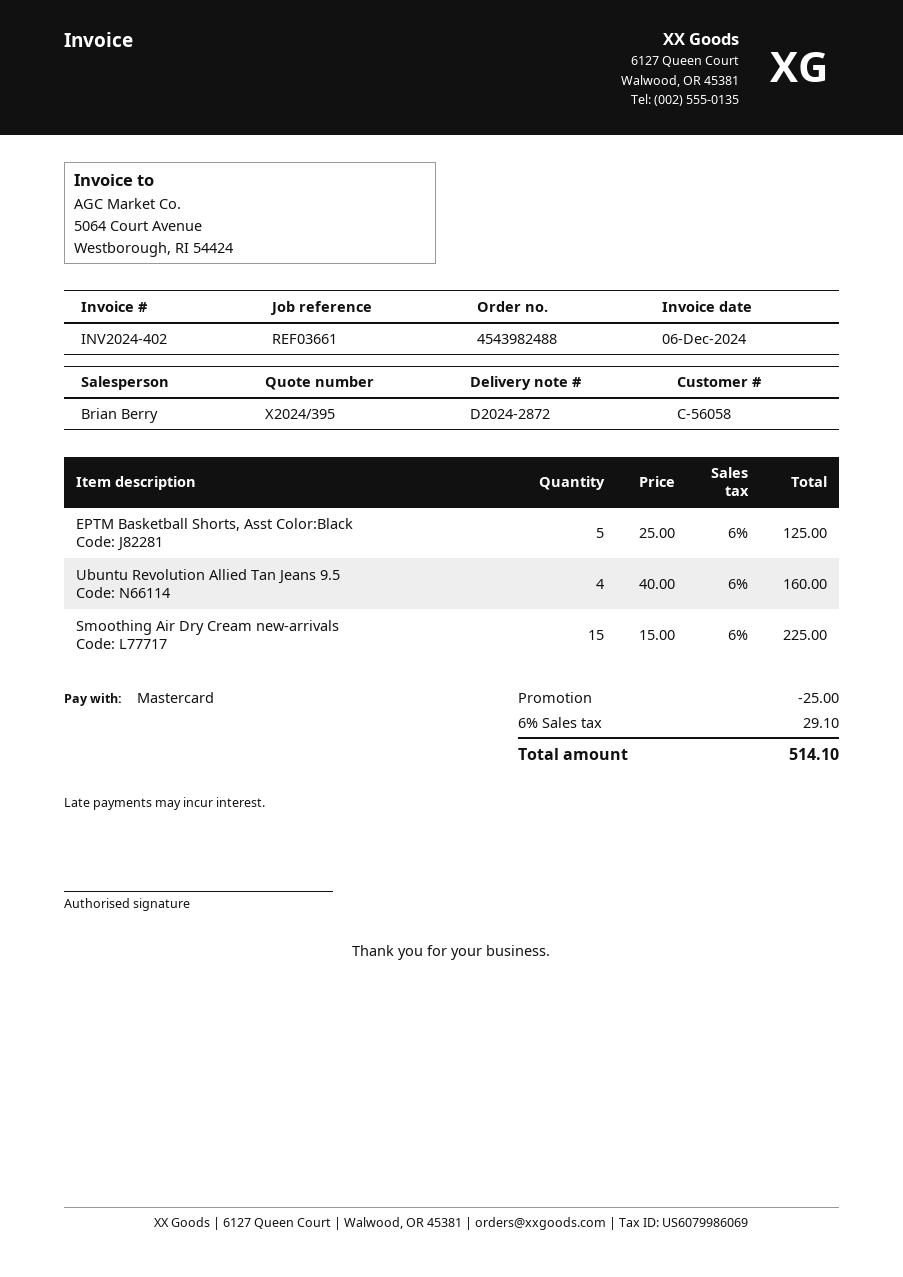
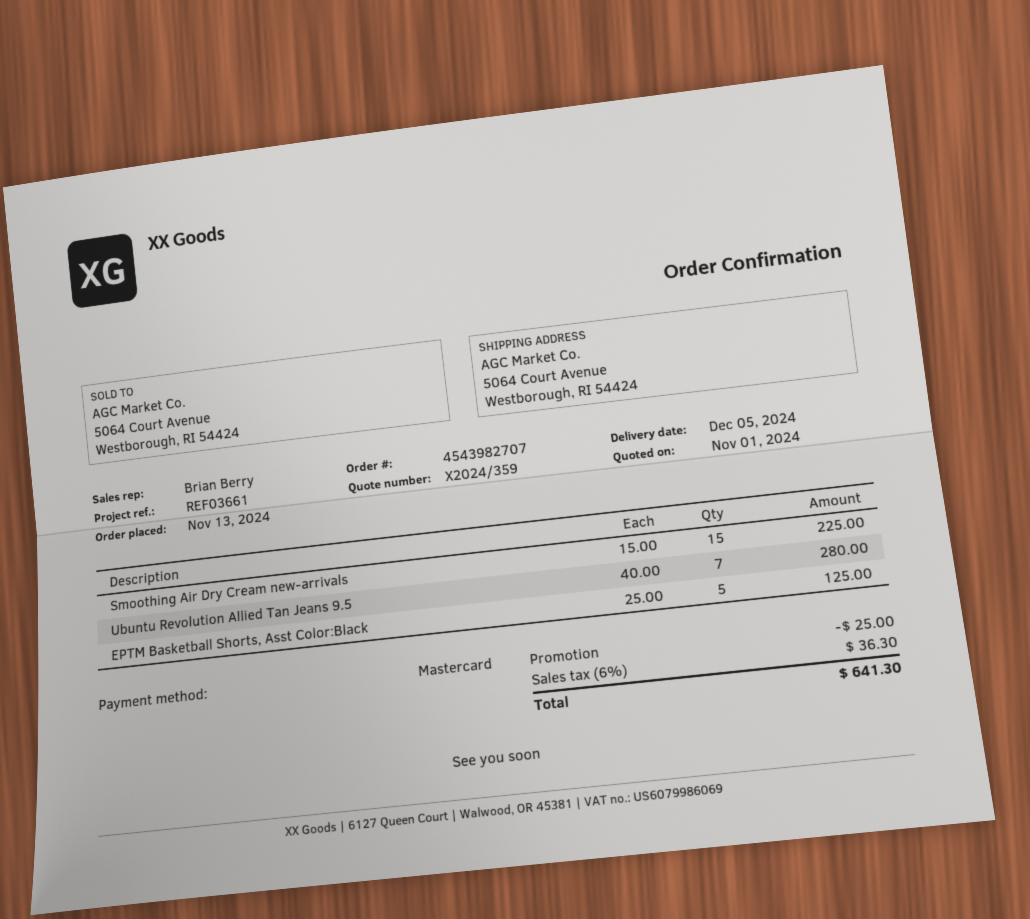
quote number: X2024/395 -> X2024/359
order number: 4543982488 -> 4543982707
Ubuntu Revolution Allied Tan Jeans 9.5: 4 x 40.00 = 160.00 -> 7 x 40.00 = 280.00
tax: 6% = 29.10 -> 6% = 36.30
total: 514.10 -> 641.30

